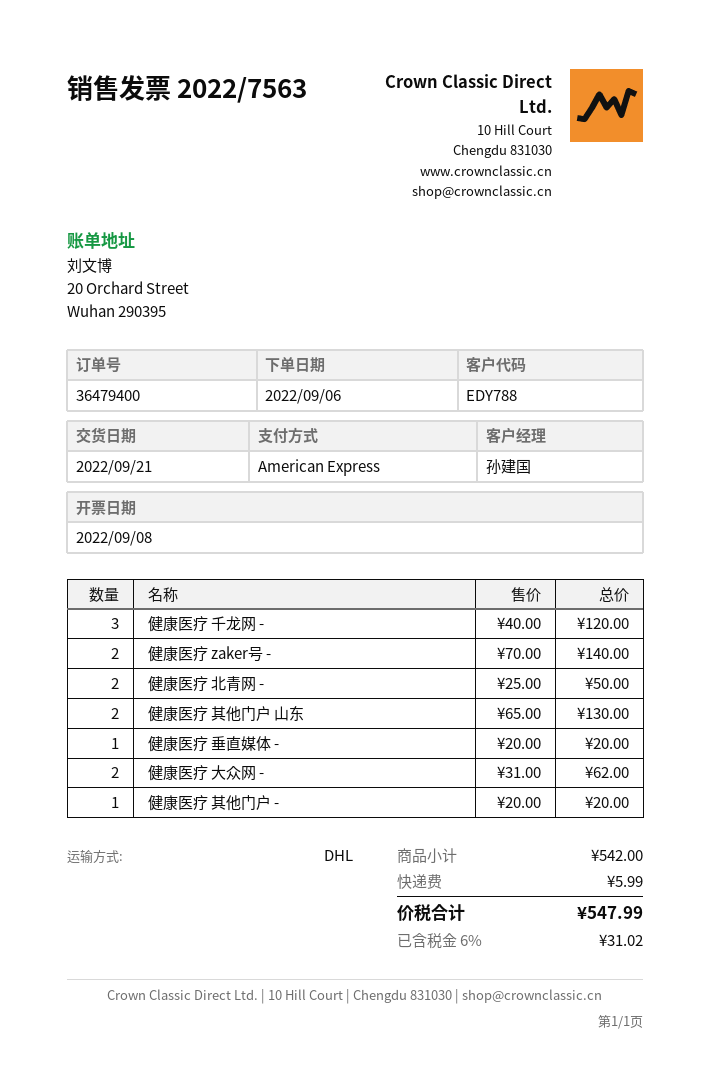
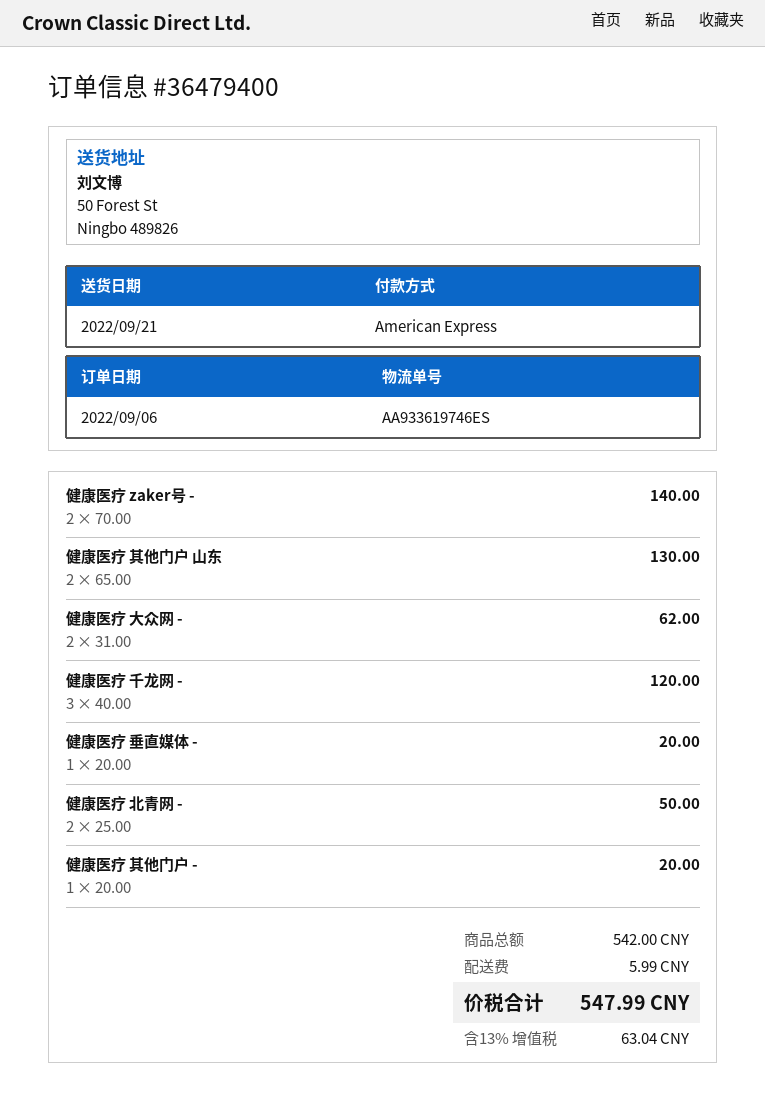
tax: 6% = 31.02 -> 13% = 63.04

